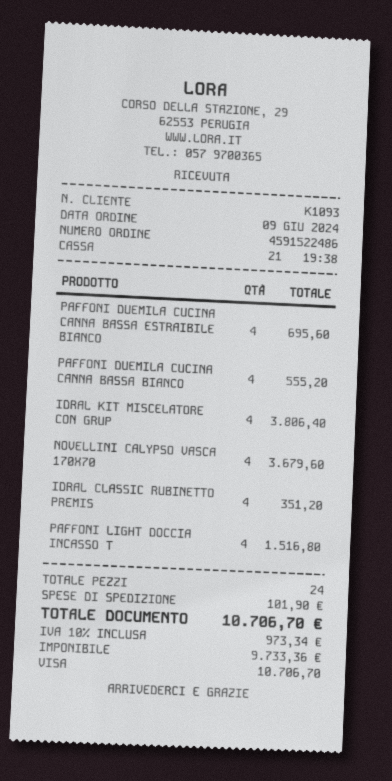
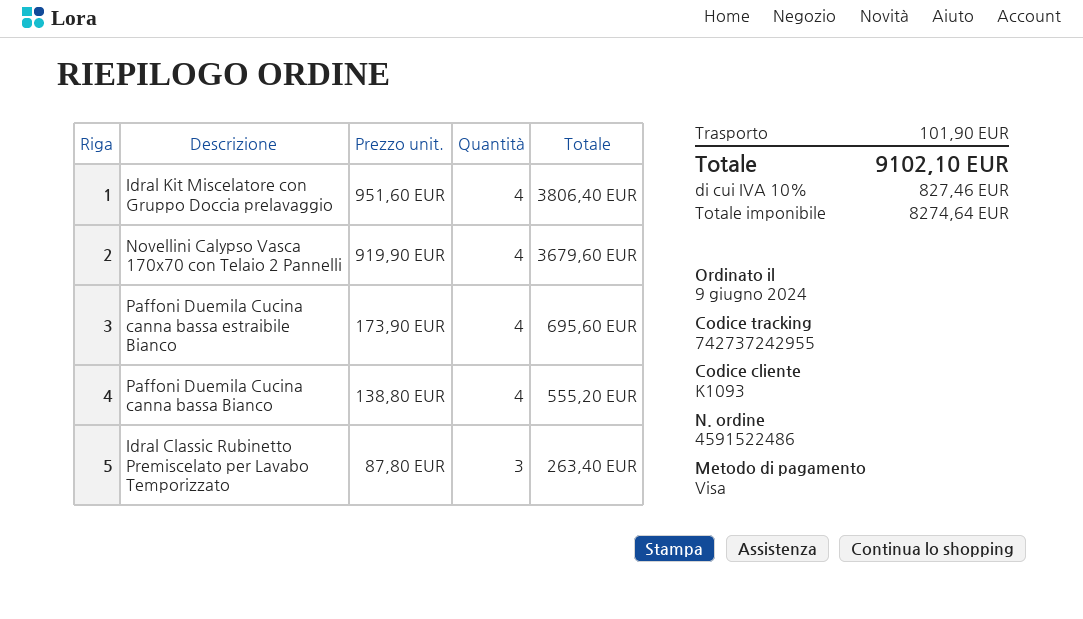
IDRAL CLASSIC RUBINETTO PREMIS: 4 for 351.20 -> 3 for 263.40
PAFFONI LIGHT DOCCIA INCASSO T: 4 for 1516.80 -> none
net: 9733.36 -> 8274.64
tax: 10% = 973.34 -> 10% = 827.46
total: 10706.70 -> 9102.10

